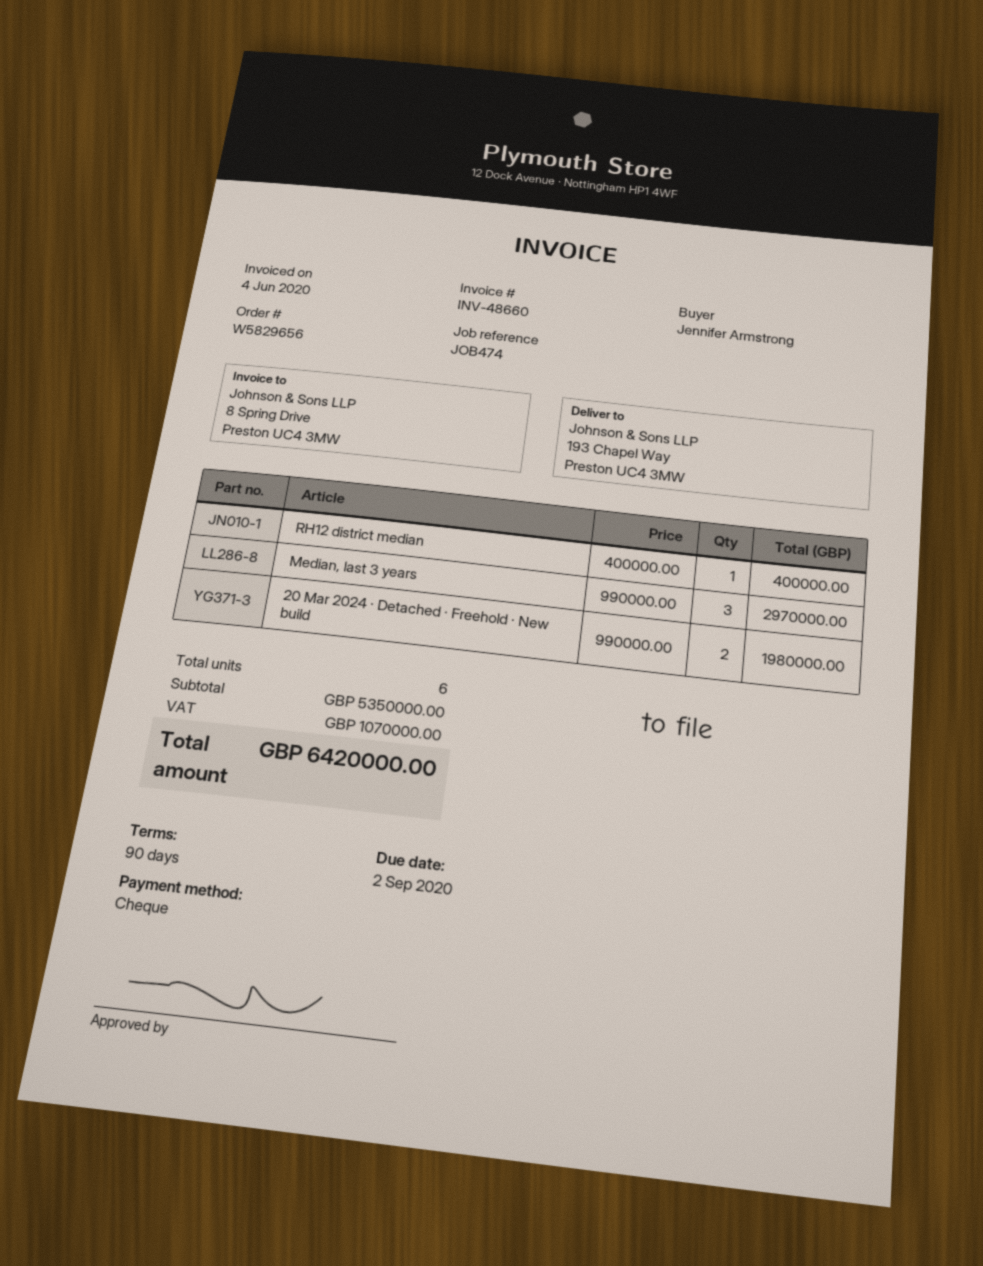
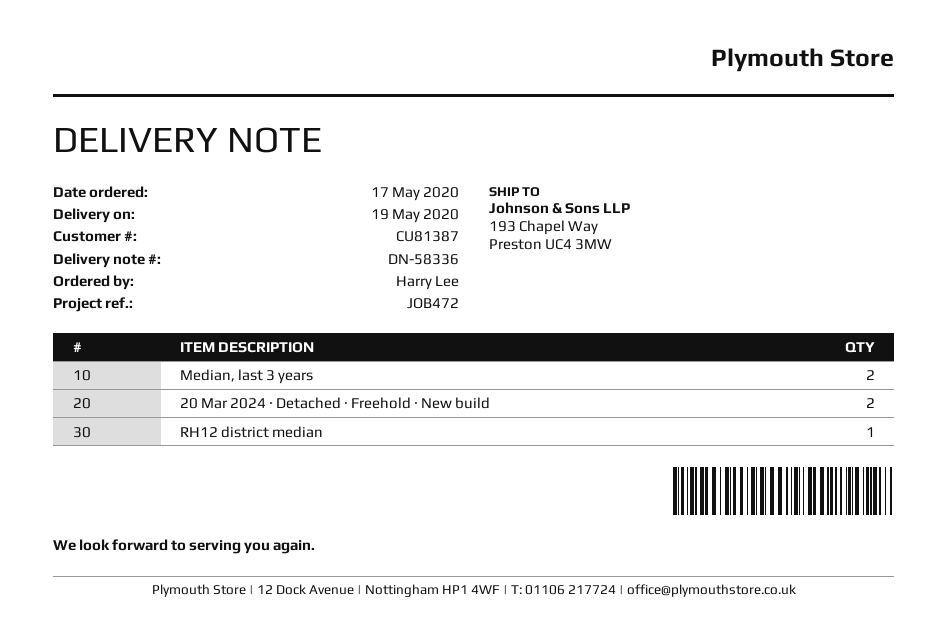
reference: JOB474 -> JOB472
ordered by: Jennifer Armstrong -> Harry Lee
Median, last 3 years: 3 -> 2

